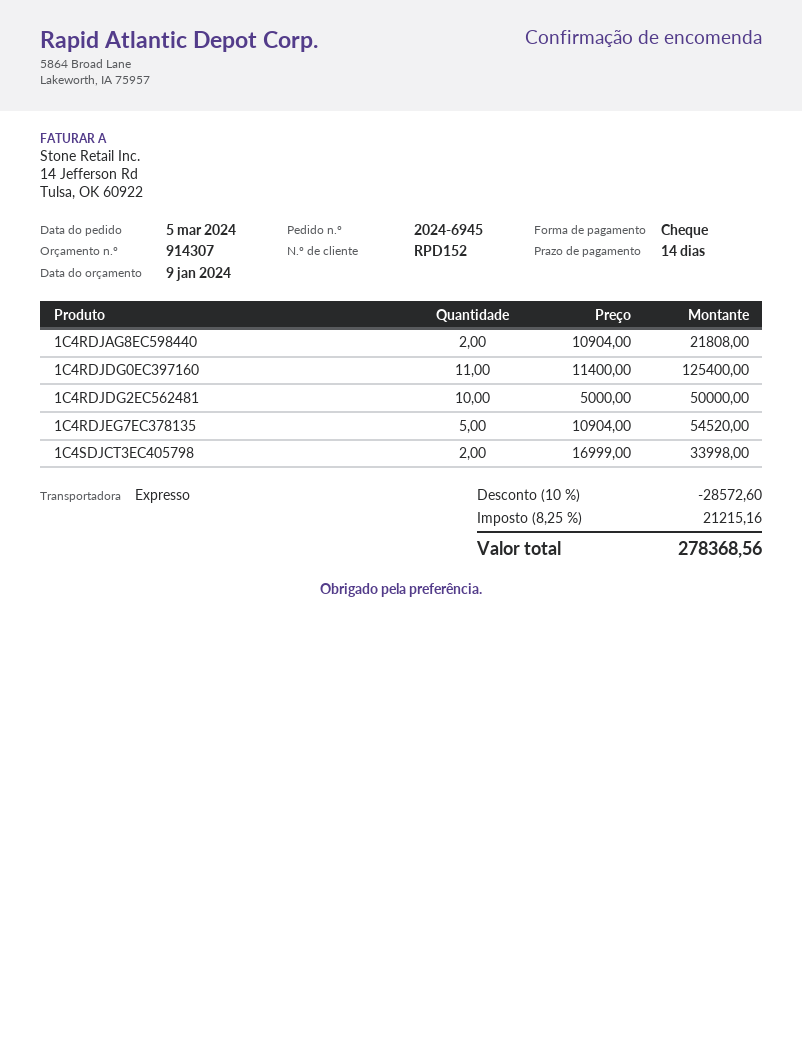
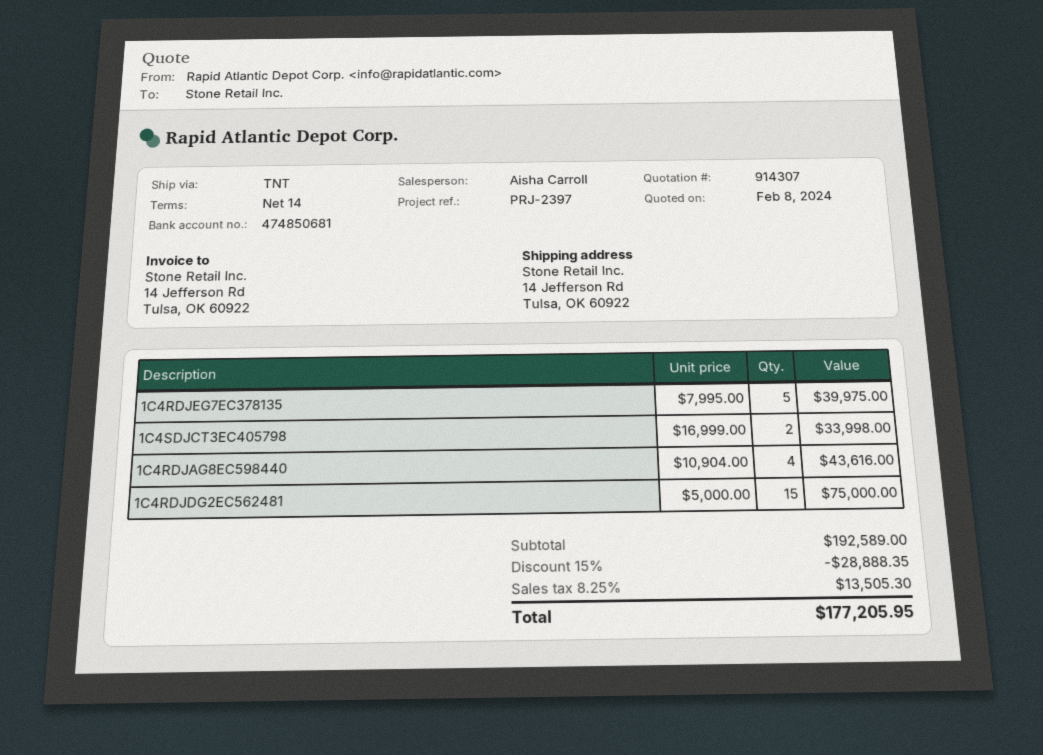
quote date: 2024-01-09 -> 2024-02-08
shipping method: express -> TNT
1C4RDJAG8EC598440: 2 x 10904.00 = 21808.00 -> 4 x 10904.00 = 43616.00
1C4RDJDG0EC397160: 11 x 11400.00 = 125400.00 -> none
1C4RDJDG2EC562481: 10 x 5000.00 = 50000.00 -> 15 x 5000.00 = 75000.00
1C4RDJEG7EC378135: 5 x 10904.00 = 54520.00 -> 5 x 7995.00 = 39975.00
discount: 10% = 28572.60 -> 15% = 28888.35
tax: 8.25% = 21215.16 -> 8.25% = 13505.30
total: 278368.56 -> 177205.95

